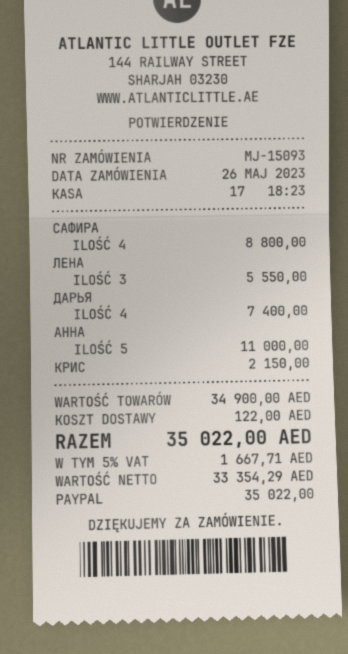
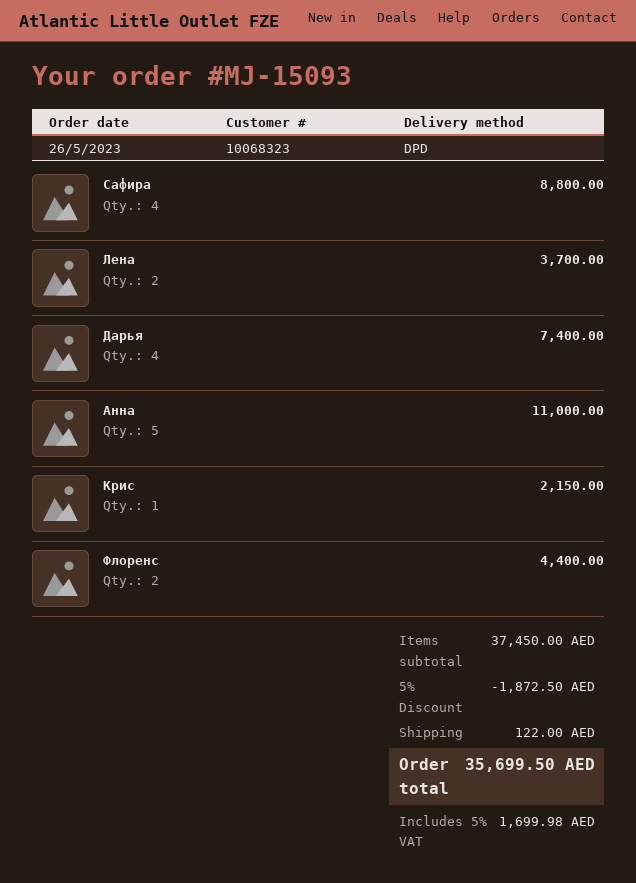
ЛЕНА: 3 for 5550.00 -> 2 for 3700.00
Флоренс: none -> 2 for 4400.00
subtotal: 34900.00 -> 37450.00
discount: none -> 5% = 1872.50
tax: 5% = 1667.71 -> 5% = 1699.98
total: 35022.00 -> 35699.50

